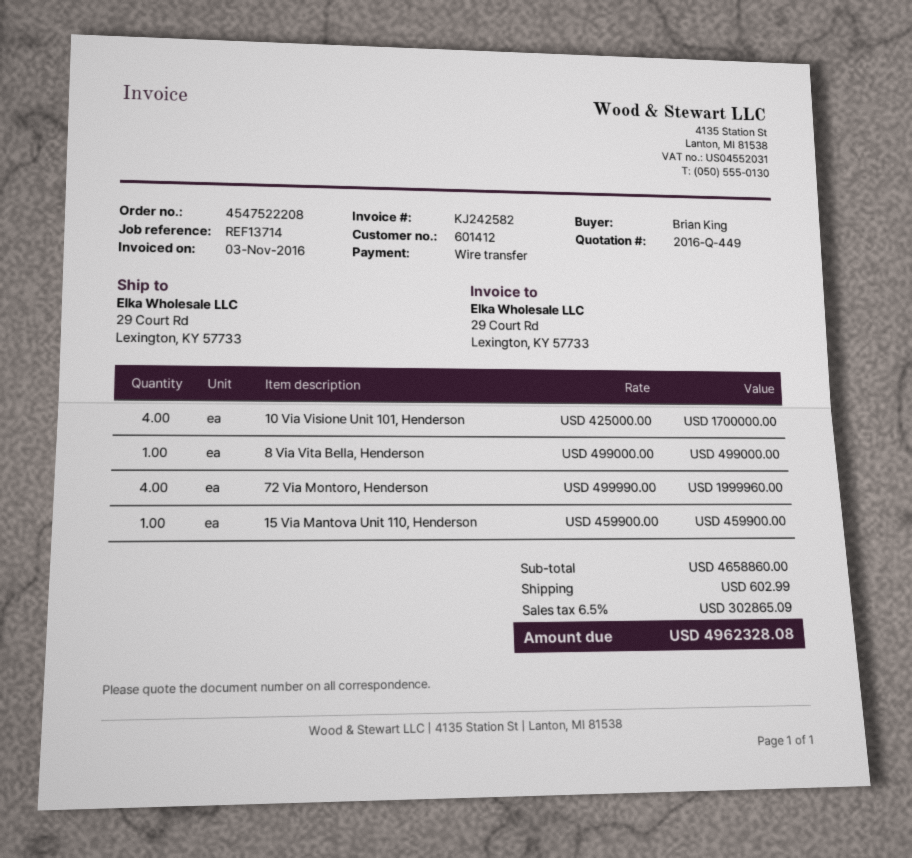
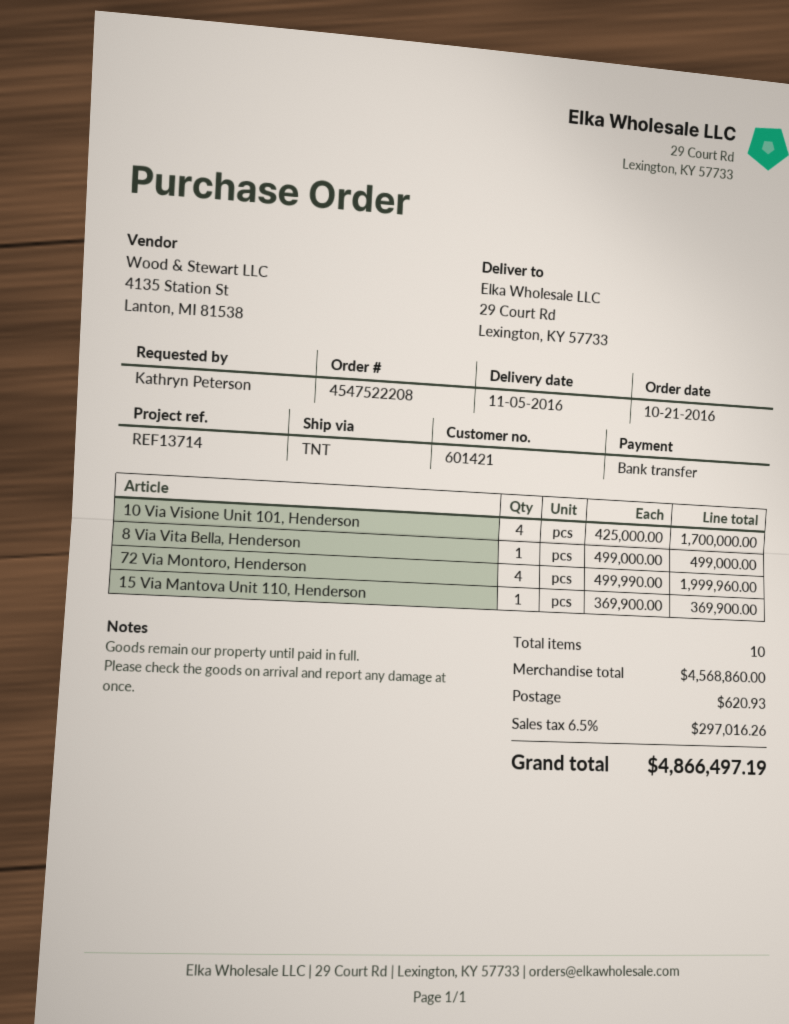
customer number: 601412 -> 601421
ordered by: Brian King -> Kathryn Peterson
15 Via Mantova Unit 110, Henderson: 1 x 459900.00 = 459900.00 -> 1 x 369900.00 = 369900.00
subtotal: 4658860.00 -> 4568860.00
shipping: 602.99 -> 620.93
tax: 6.5% = 302865.09 -> 6.5% = 297016.26
total: 4962328.08 -> 4866497.19

